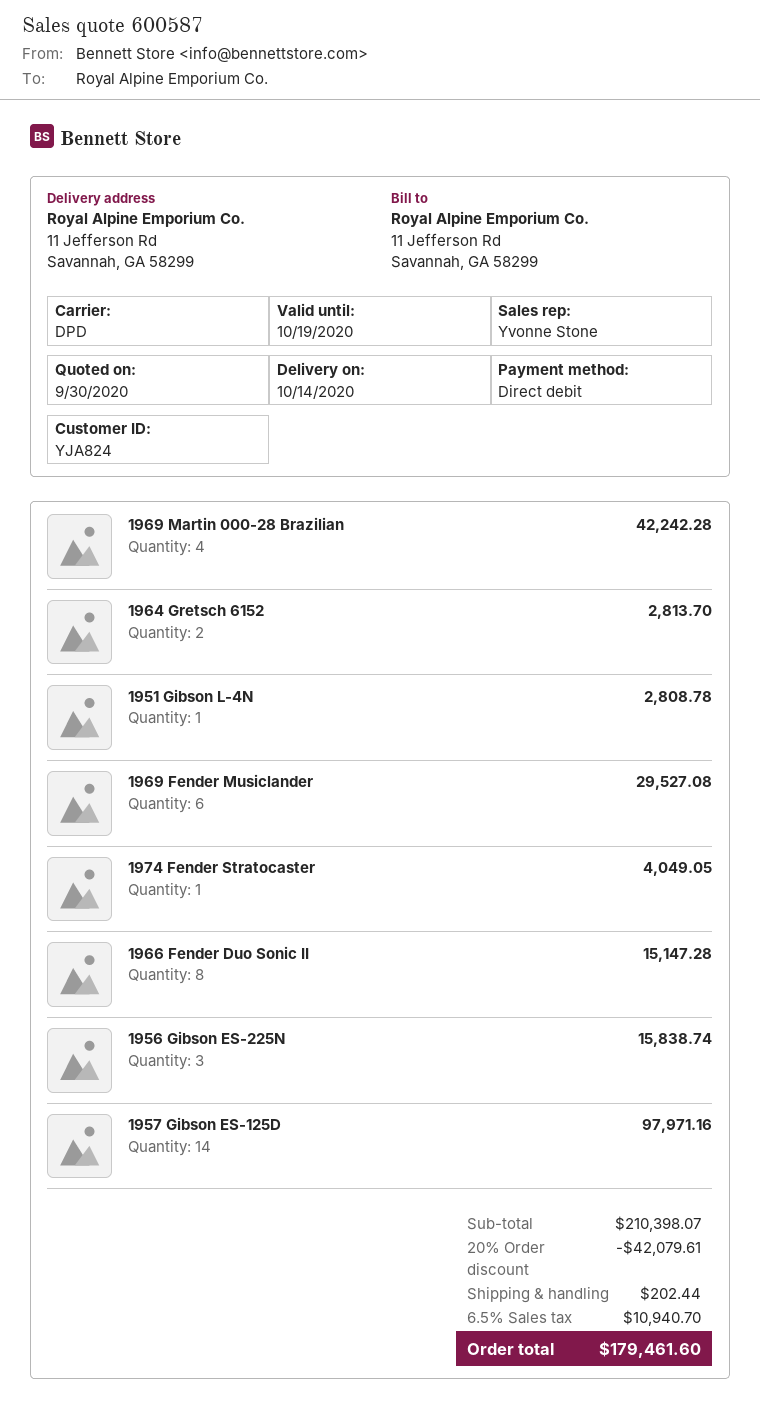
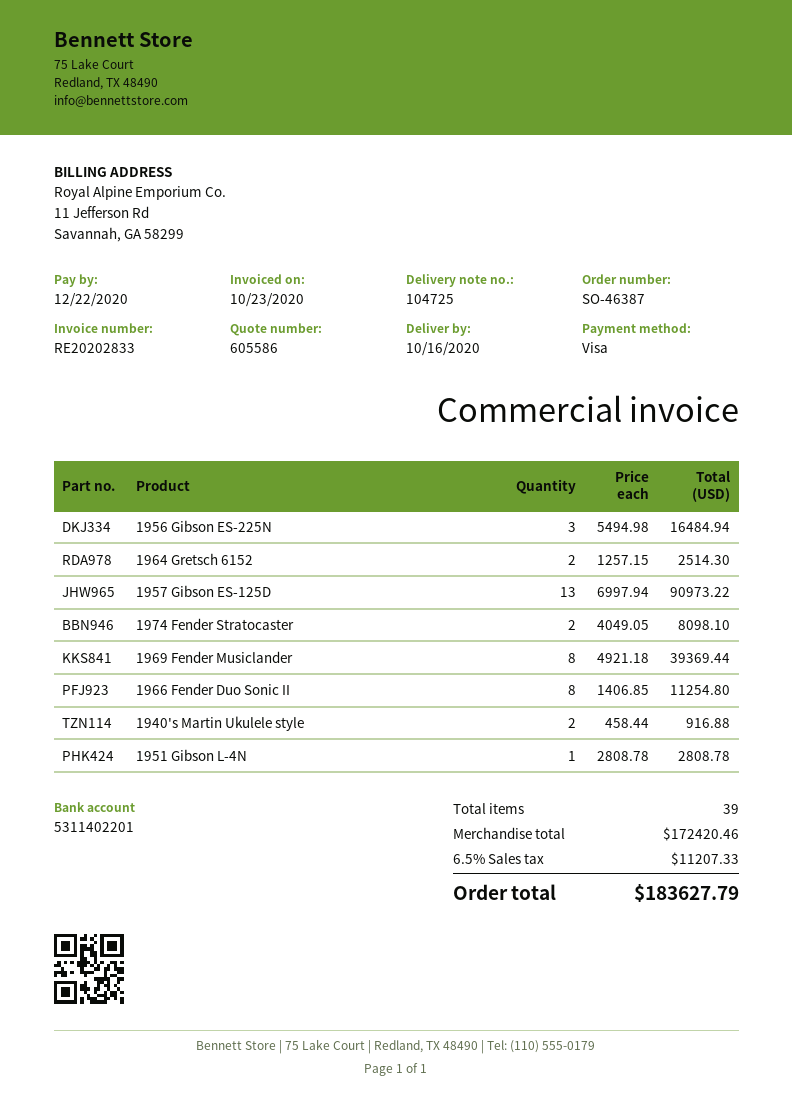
quote number: 600587 -> 605586
delivery date: 2020-10-14 -> 2020-10-16
payment method: direct debit -> Visa
1969 Martin 000-28 Brazilian: 4 for 42242.28 -> none
1964 Gretsch 6152: 2 for 2813.70 -> 2 for 2514.30
1969 Fender Musiclander: 6 for 29527.08 -> 8 for 39369.44
1974 Fender Stratocaster: 1 for 4049.05 -> 2 for 8098.10
1966 Fender Duo Sonic II: 8 for 15147.28 -> 8 for 11254.80
1956 Gibson ES-225N: 3 for 15838.74 -> 3 for 16484.94
1957 Gibson ES-125D: 14 for 97971.16 -> 13 for 90973.22
1940's Martin Ukulele style: none -> 2 for 916.88
subtotal: 210398.07 -> 172420.46
discount: 20% = 42079.61 -> none
shipping: 202.44 -> none
tax: 6.5% = 10940.70 -> 6.5% = 11207.33
total: 179461.60 -> 183627.79

